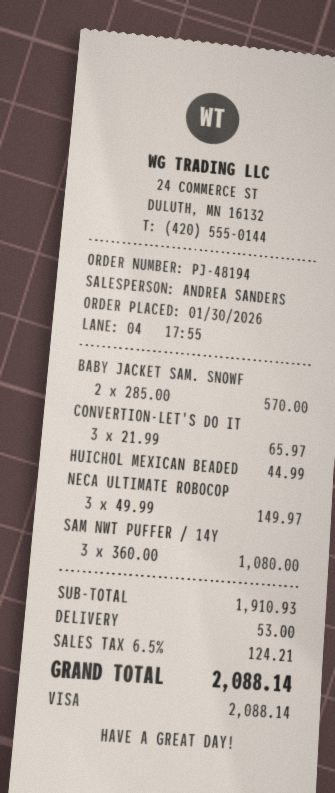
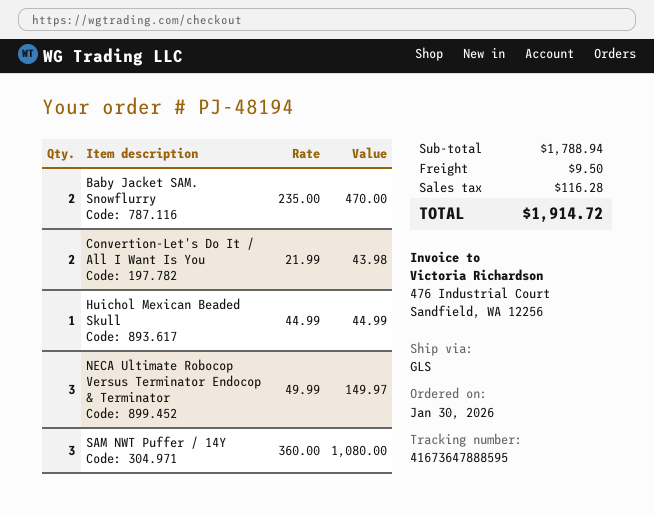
BABY JACKET SAM. SNOWF: 2 x 285.00 = 570.00 -> 2 x 235.00 = 470.00
CONVERTION-LET'S DO IT: 3 x 21.99 = 65.97 -> 2 x 21.99 = 43.98
subtotal: 1910.93 -> 1788.94
shipping: 53.00 -> 9.50
tax: 124.21 -> 116.28
total: 2088.14 -> 1914.72

